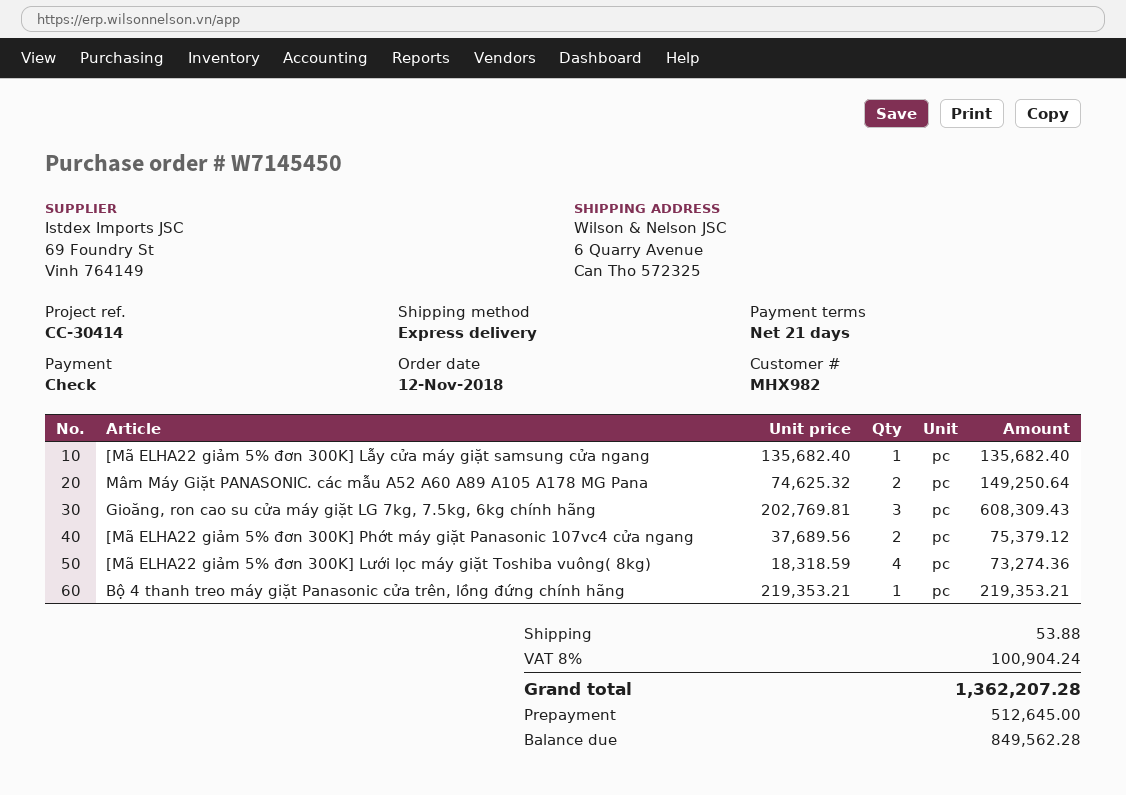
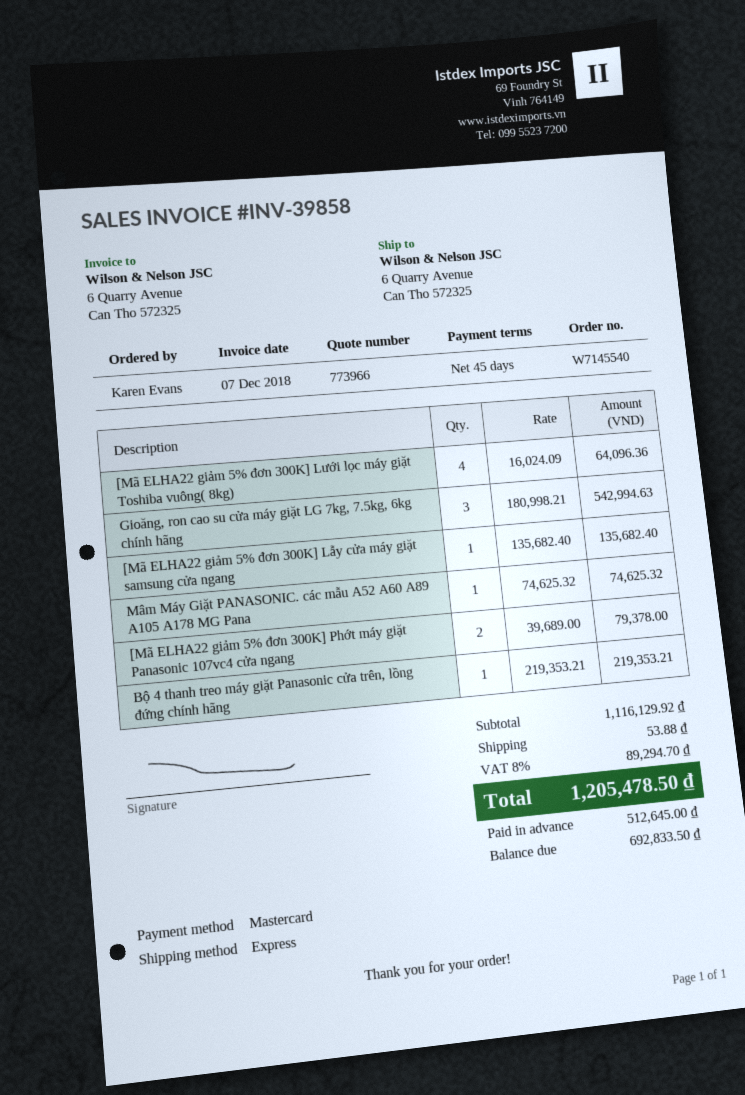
order number: W7145450 -> W7145540
payment terms: 21 days -> 45 days
payment method: cheque -> Mastercard
Mâm Máy Giặt PANASONIC. các mẫu A52 A60 A89 A105 A178 MG Pana: 2 x 74625.32 = 149250.64 -> 1 x 74625.32 = 74625.32
Gioăng, ron cao su cửa máy giặt LG 7kg, 7.5kg, 6kg chính hãng: 3 x 202769.81 = 608309.43 -> 3 x 180998.21 = 542994.63
[Mã ELHA22 giảm 5% đơn 300K] Phớt máy giặt Panasonic 107vc4 cửa ngang: 2 x 37689.56 = 75379.12 -> 2 x 39689.00 = 79378.00
[Mã ELHA22 giảm 5% đơn 300K] Lưới lọc máy giặt Toshiba vuông( 8kg): 4 x 18318.59 = 73274.36 -> 4 x 16024.09 = 64096.36
tax: 8% = 100904.24 -> 8% = 89294.70
total: 1362207.28 -> 1205478.50
balance: 849562.28 -> 692833.50

